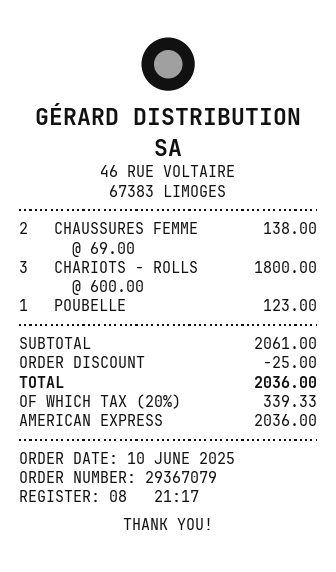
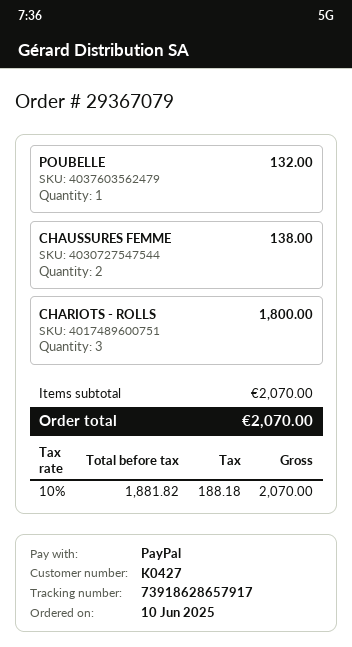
payment method: American Express -> PayPal
POUBELLE: 1 for 123.00 -> 1 for 132.00
subtotal: 2061.00 -> 2070.00
discount: 25.00 -> none
tax: 20% = 339.33 -> 10% = 188.18
total: 2036.00 -> 2070.00

